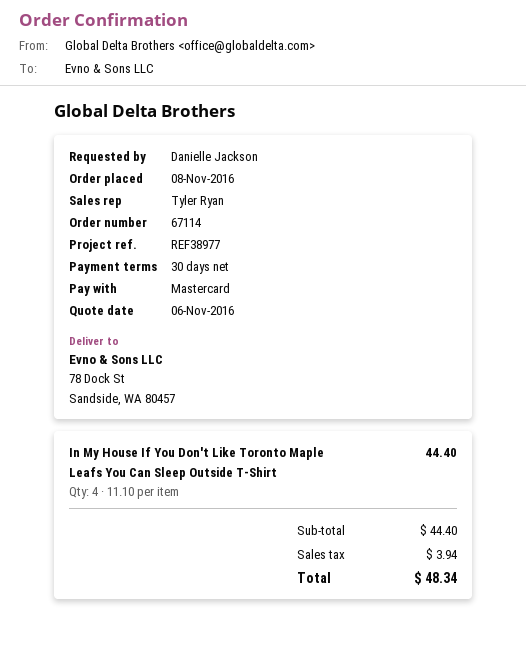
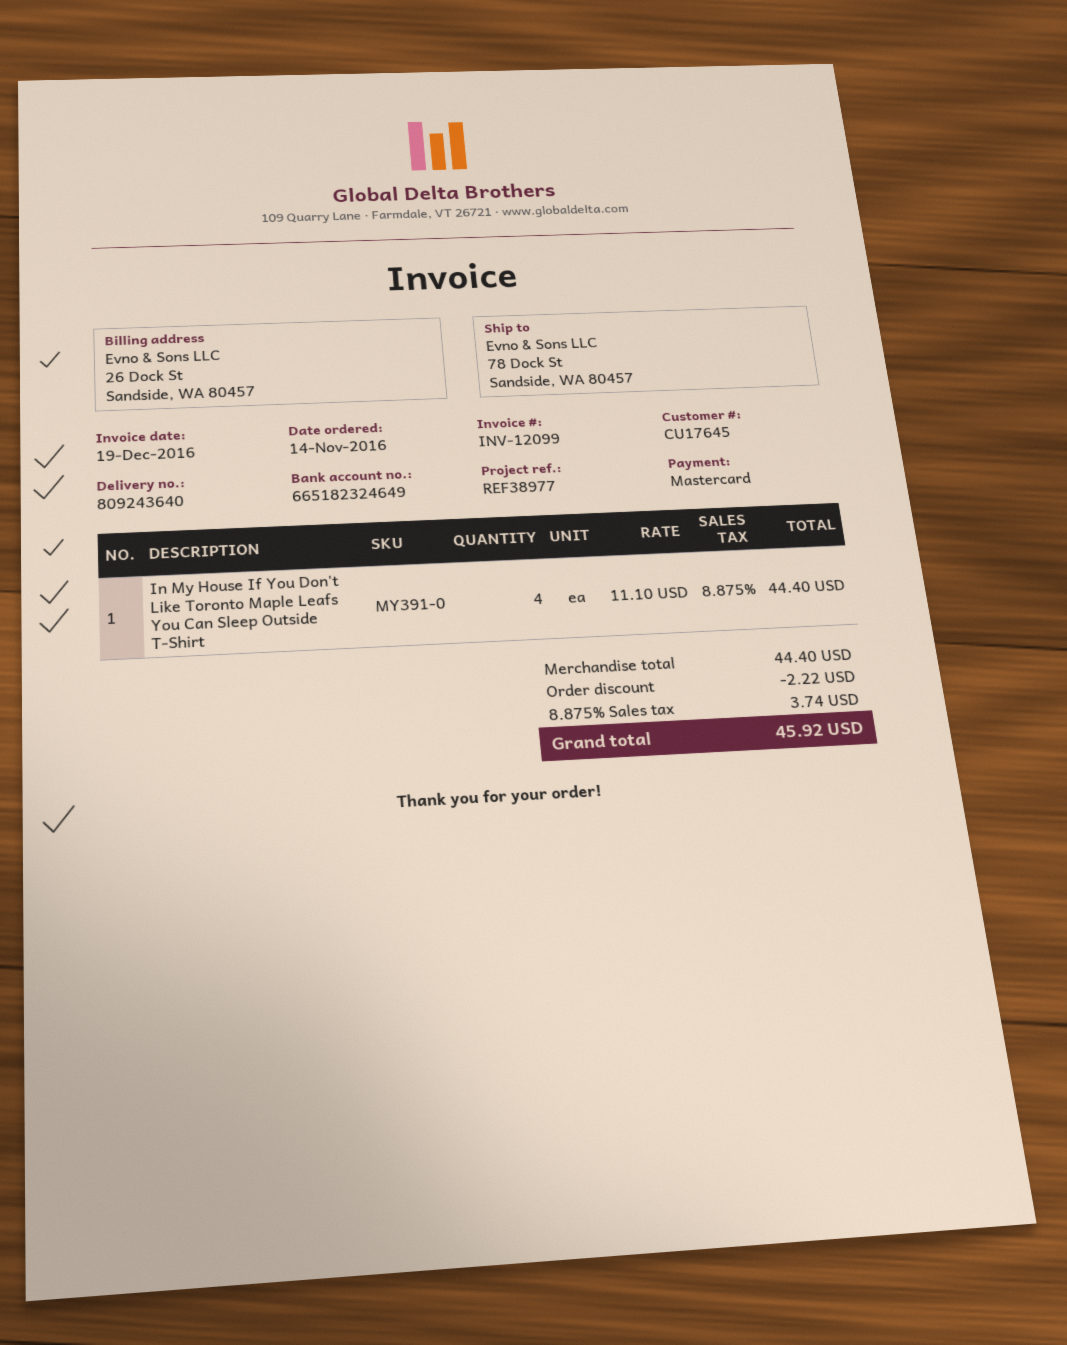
order date: 2016-11-08 -> 2016-11-14
discount: none -> 2.22
tax: 3.94 -> 3.74
total: 48.34 -> 45.92

